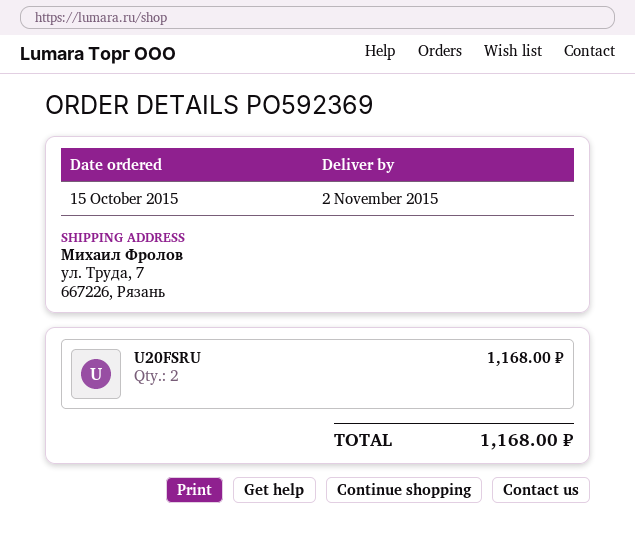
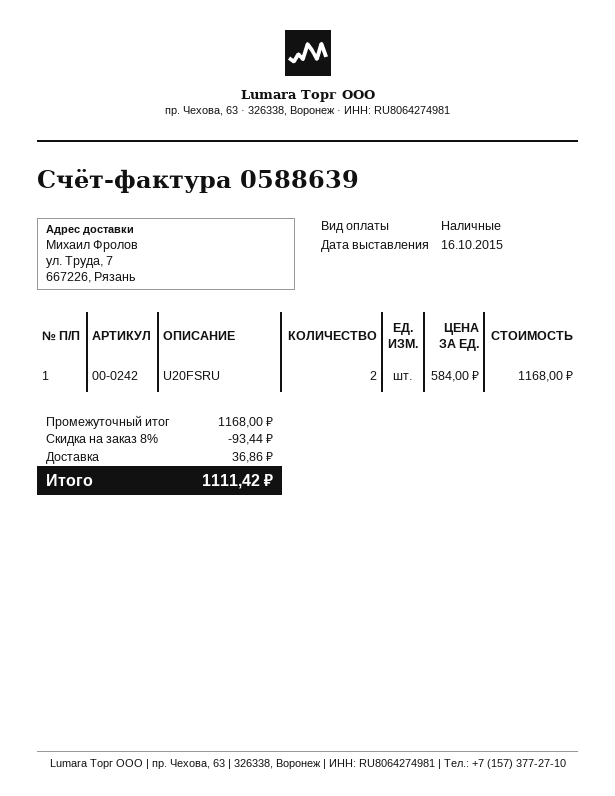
discount: none -> 8% = 93.44
shipping: none -> 36.86
total: 1168.00 -> 1111.42

